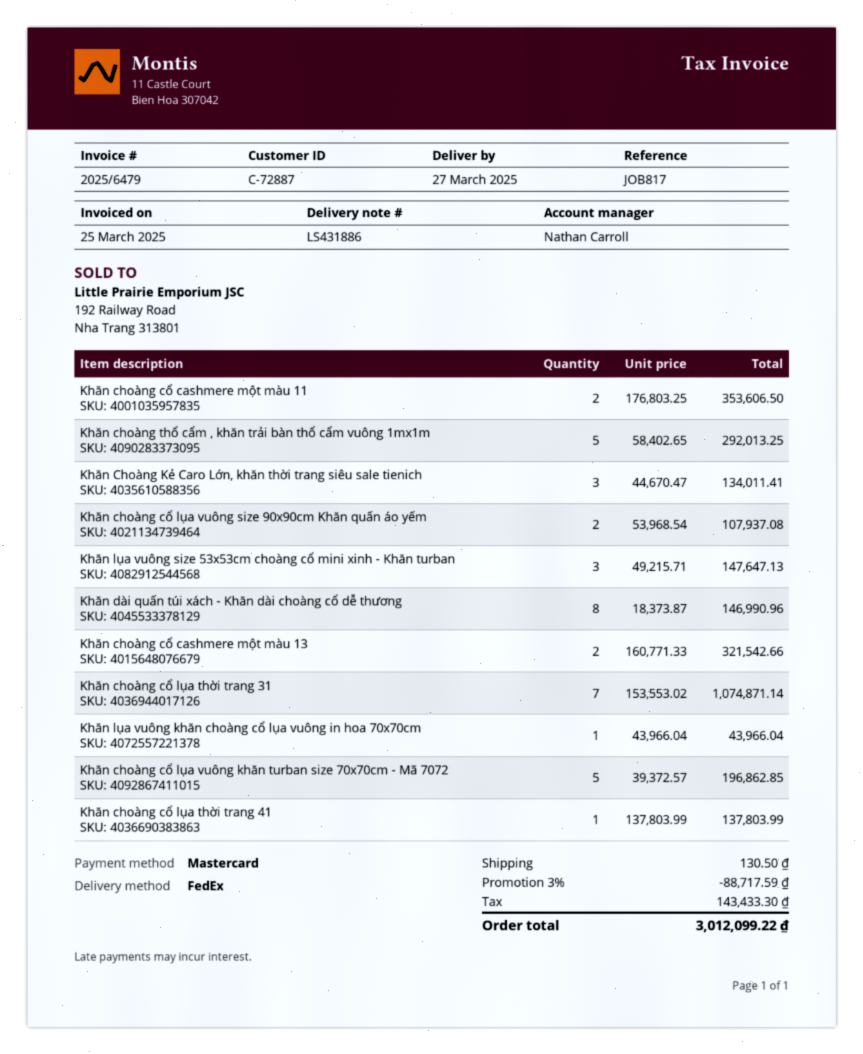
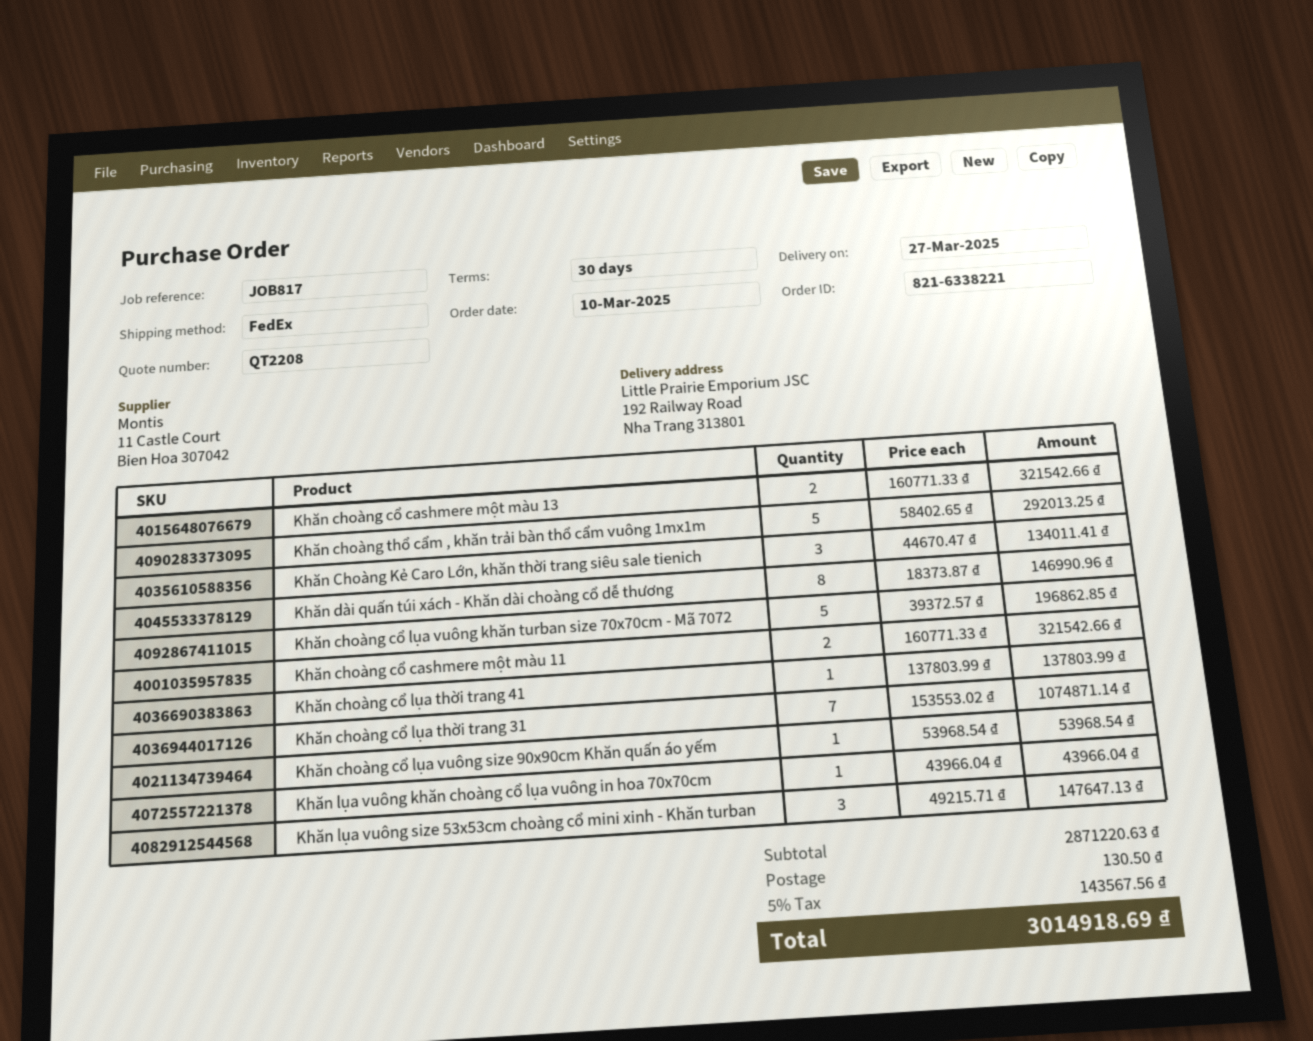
Khăn choàng cổ cashmere một màu 11: 2 x 176803.25 = 353606.50 -> 2 x 160771.33 = 321542.66
Khăn choàng cổ lụa vuông size 90x90cm Khăn quấn áo yếm: 2 x 53968.54 = 107937.08 -> 1 x 53968.54 = 53968.54
discount: 3% = 88717.59 -> none
tax: 143433.30 -> 143567.56
total: 3012099.22 -> 3014918.69

